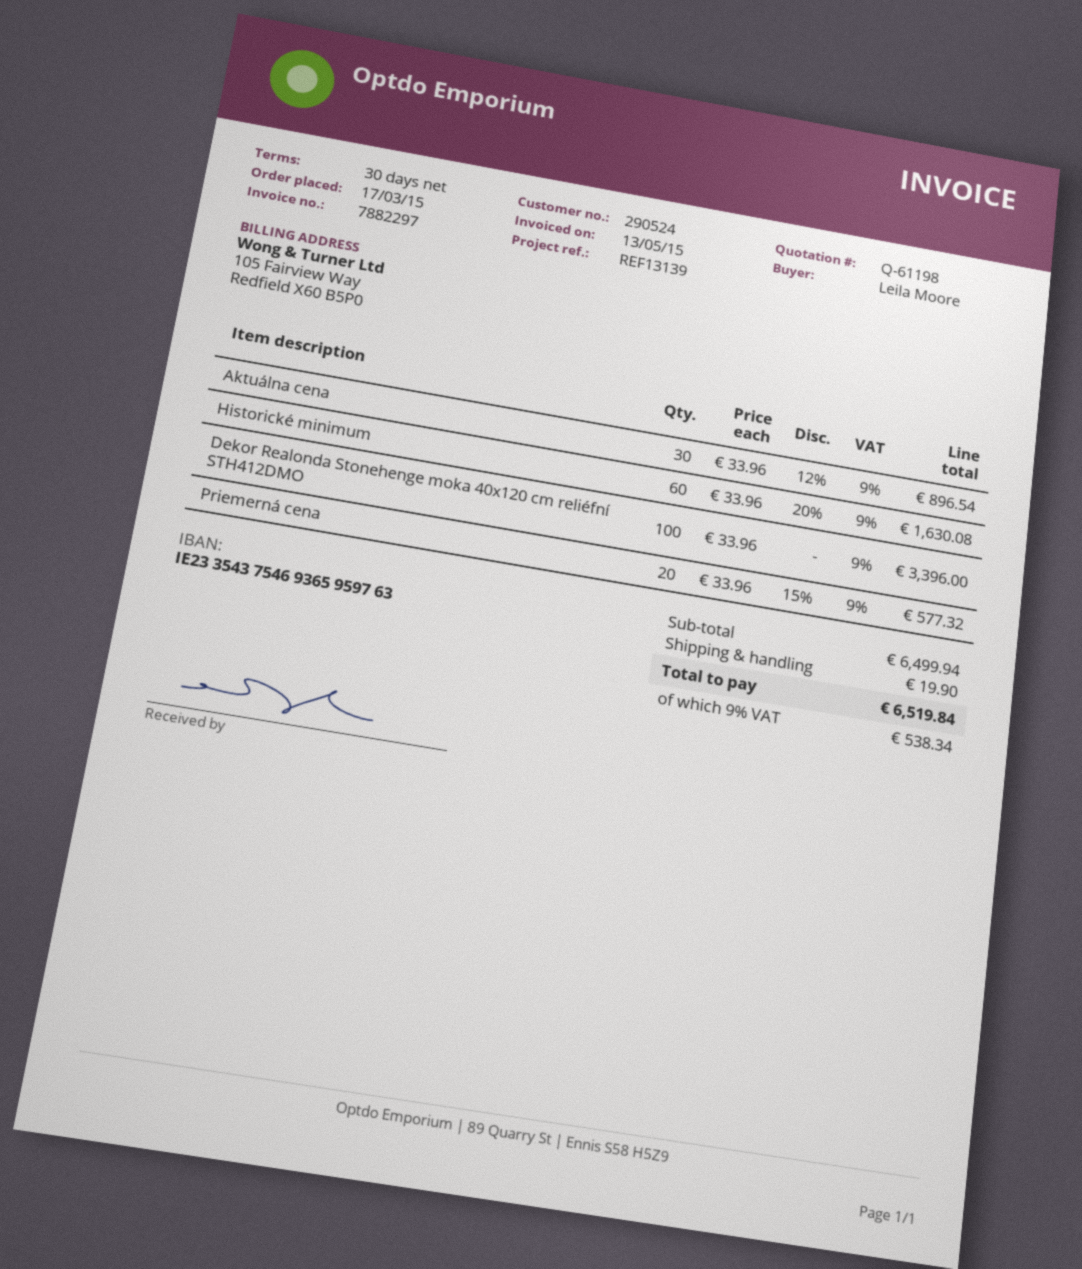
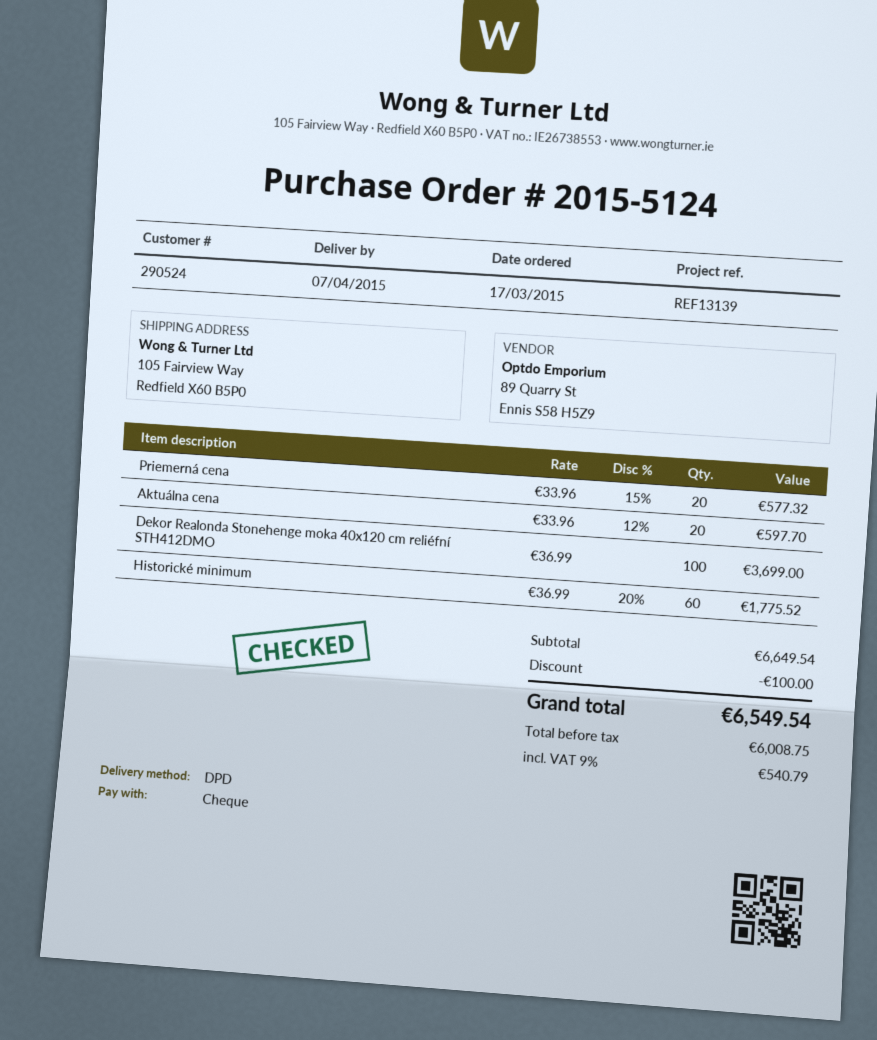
Aktuálna cena: 30 x 33.96 - 12% = 896.54 -> 20 x 33.96 - 12% = 597.70
Historické minimum: 60 x 33.96 - 20% = 1630.08 -> 60 x 36.99 - 20% = 1775.52
Dekor Realonda Stonehenge moka 40x120 cm reliéfní STH412DMO: 100 x 33.96 = 3396.00 -> 100 x 36.99 = 3699.00
subtotal: 6499.94 -> 6649.54
discount: none -> 100.00
shipping: 19.90 -> none
tax: 9% = 538.34 -> 9% = 540.79
total: 6519.84 -> 6549.54

